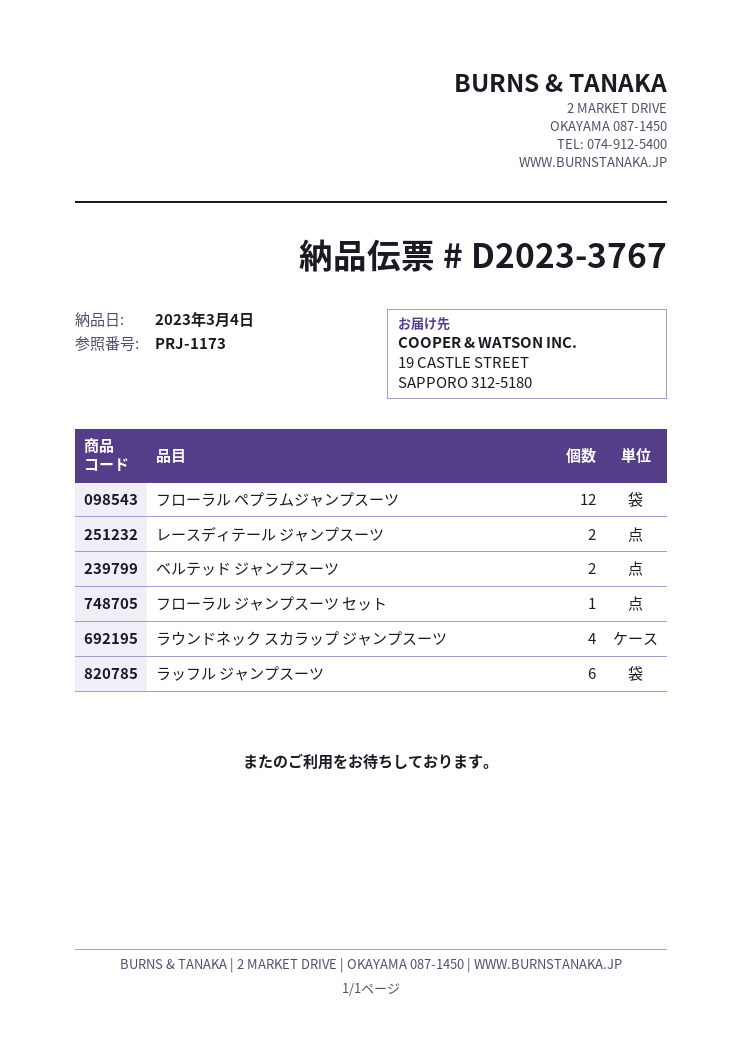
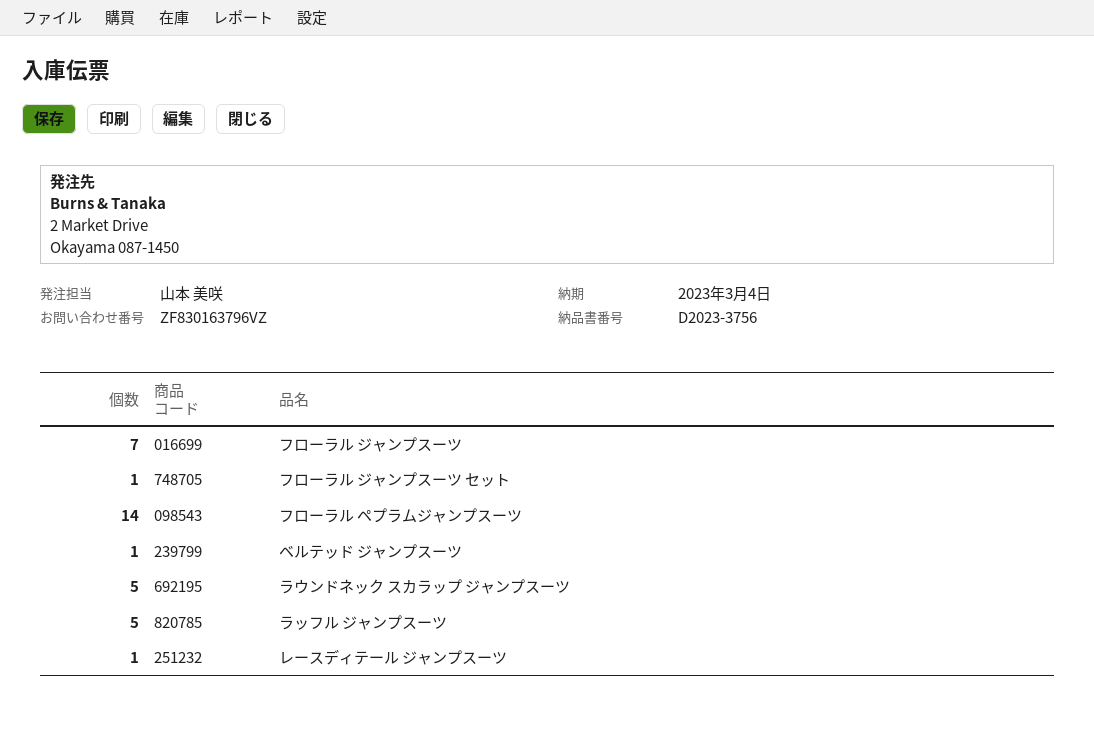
delivery note number: D2023-3767 -> D2023-3756
フローラル ペプラムジャンプスーツ: 12 -> 14
レースディテール ジャンプスーツ: 2 -> 1
ベルテッド ジャンプスーツ: 2 -> 1
ラウンドネック スカラップ ジャンプスーツ: 4 -> 5
ラッフル ジャンプスーツ: 6 -> 5
フローラル ジャンプスーツ: none -> 7

